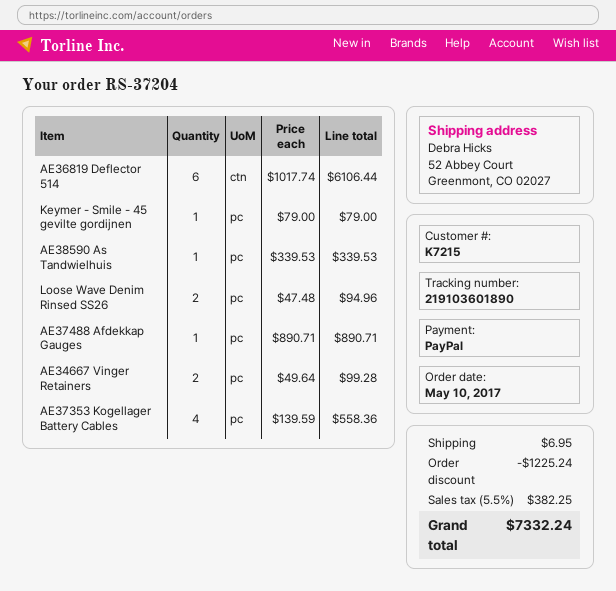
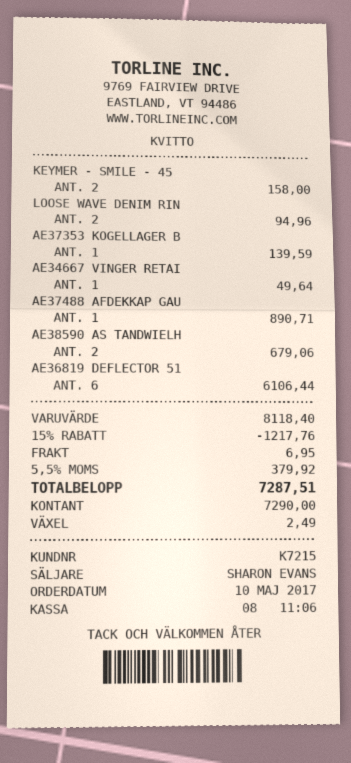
payment method: PayPal -> cash
Keymer - Smile - 45 gevilte gordijnen: 1 for 79.00 -> 2 for 158.00
AE38590 As Tandwielhuis: 1 for 339.53 -> 2 for 679.06
AE34667 Vinger Retainers: 2 for 99.28 -> 1 for 49.64
AE37353 Kogellager Battery Cables: 4 for 558.36 -> 1 for 139.59
discount: 1225.24 -> 1217.76
tax: 5.5% = 382.25 -> 5.5% = 379.92
total: 7332.24 -> 7287.51

